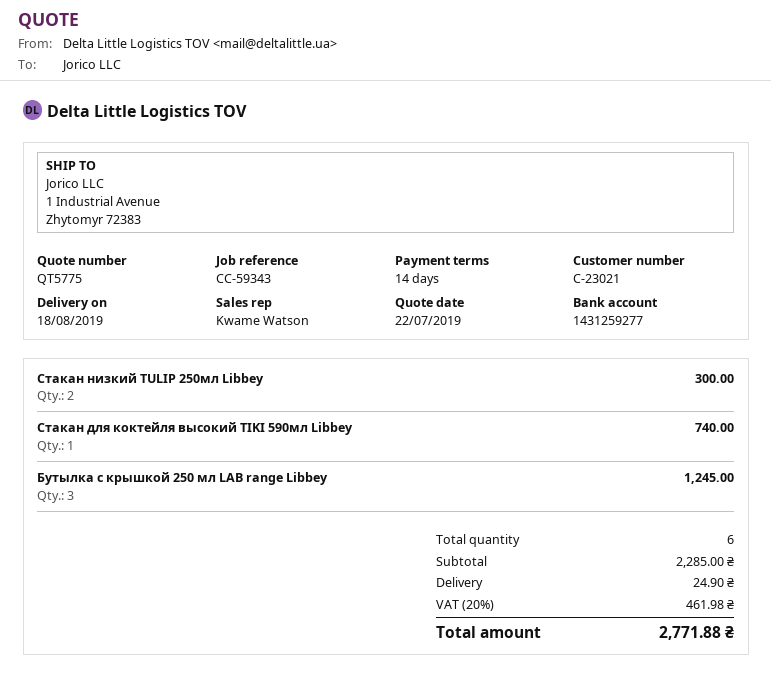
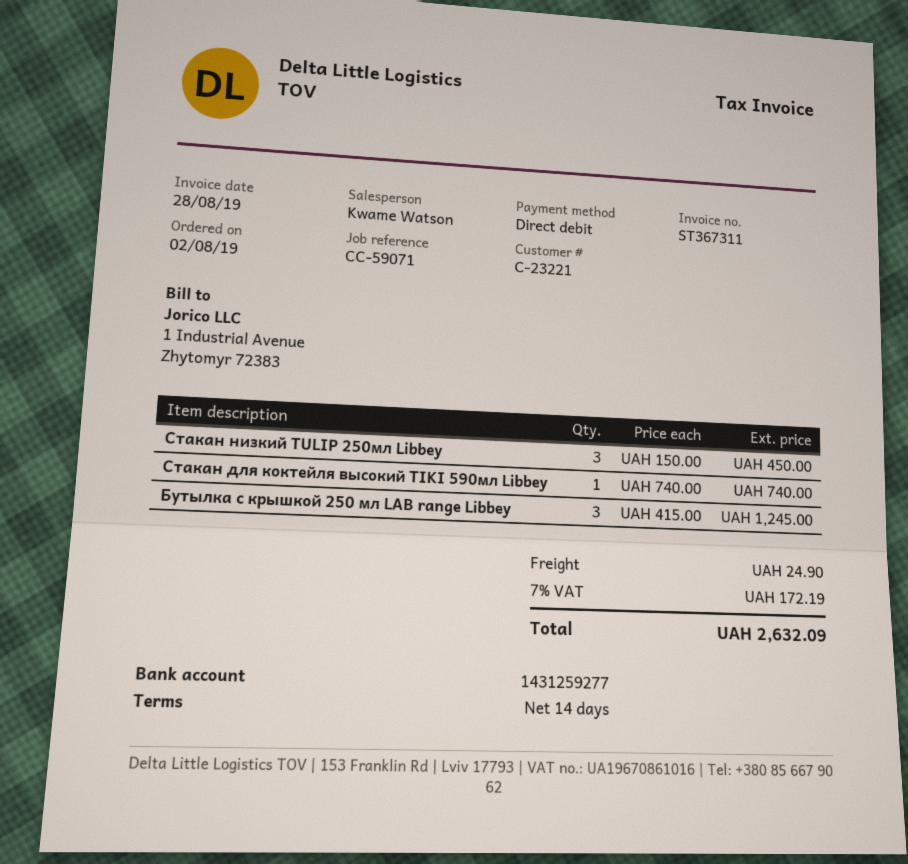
customer number: C-23021 -> C-23221
reference: CC-59343 -> CC-59071
Стакан низкий TULIP 250мл Libbey: 2 for 300.00 -> 3 for 450.00
tax: 20% = 461.98 -> 7% = 172.19
total: 2771.88 -> 2632.09

